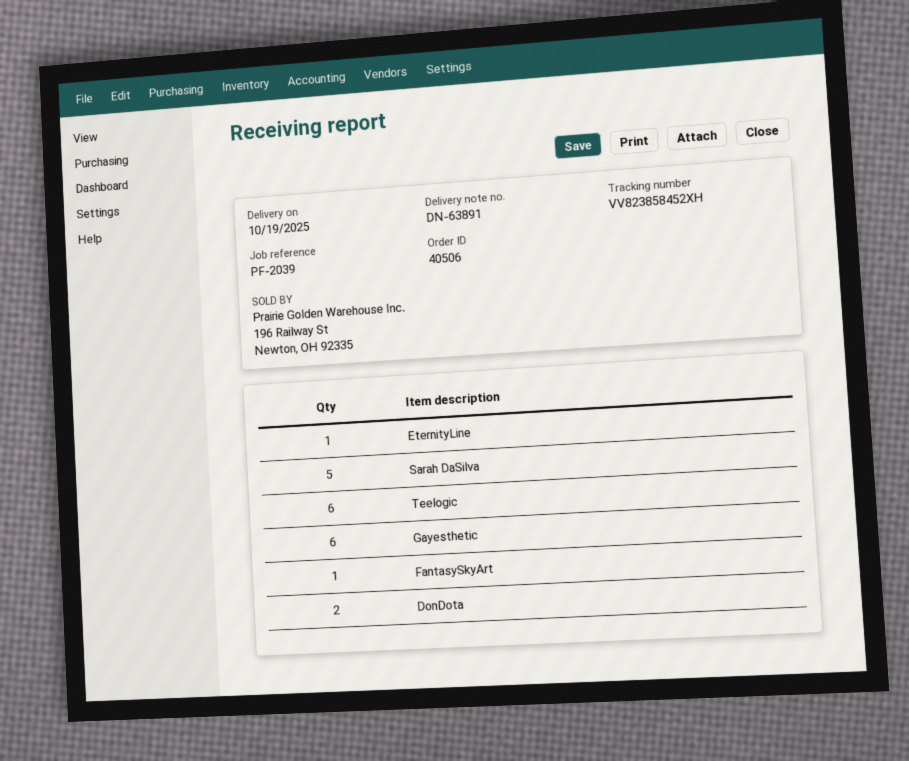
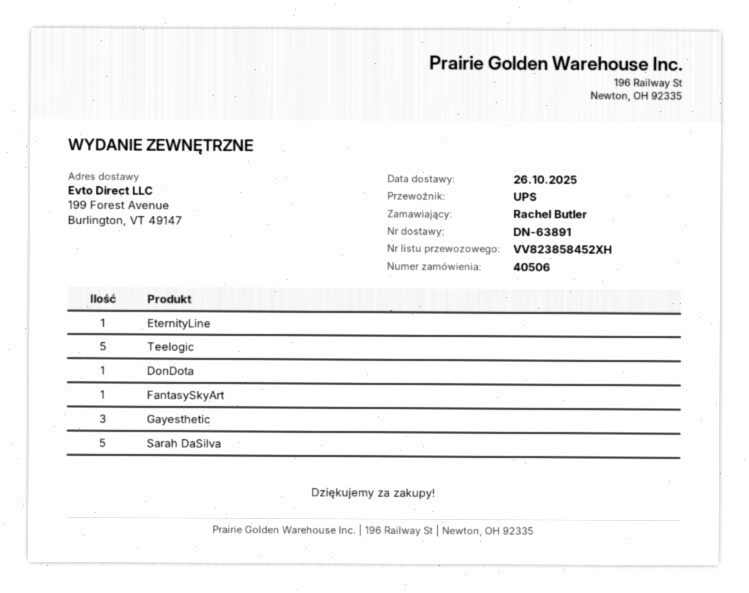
delivery date: 2025-10-19 -> 2025-10-26
Teelogic: 6 -> 5
Gayesthetic: 6 -> 3
DonDota: 2 -> 1

